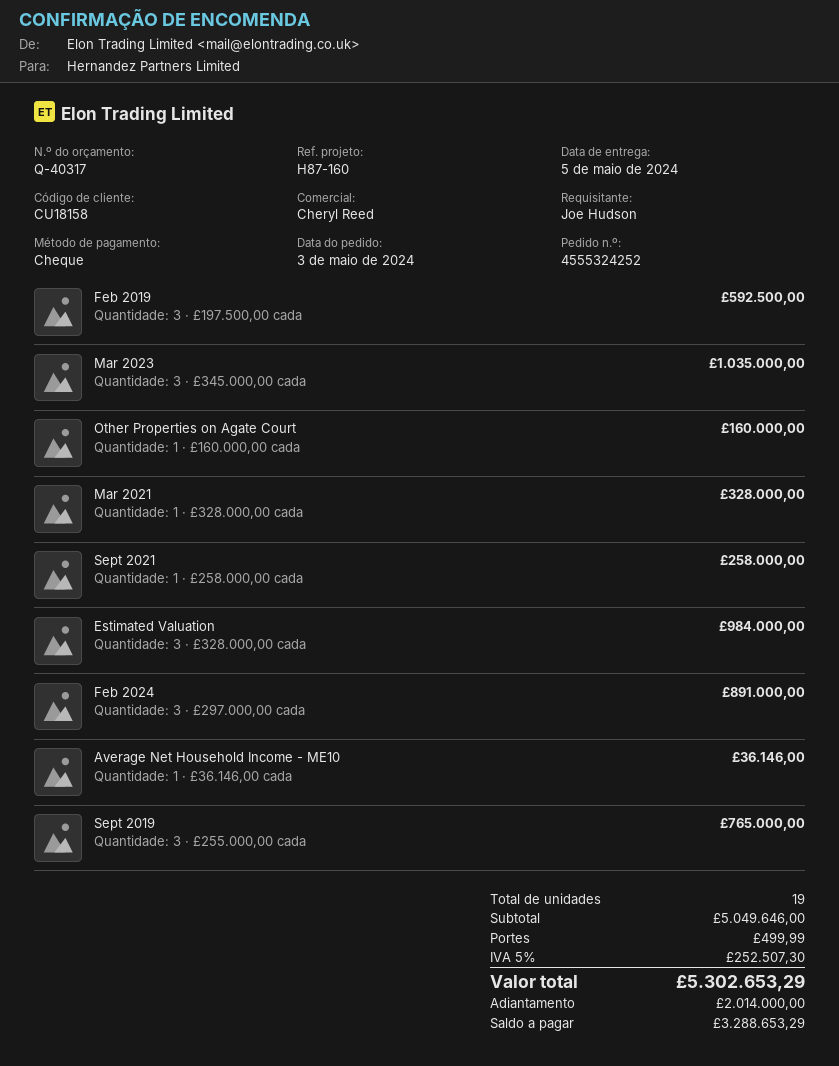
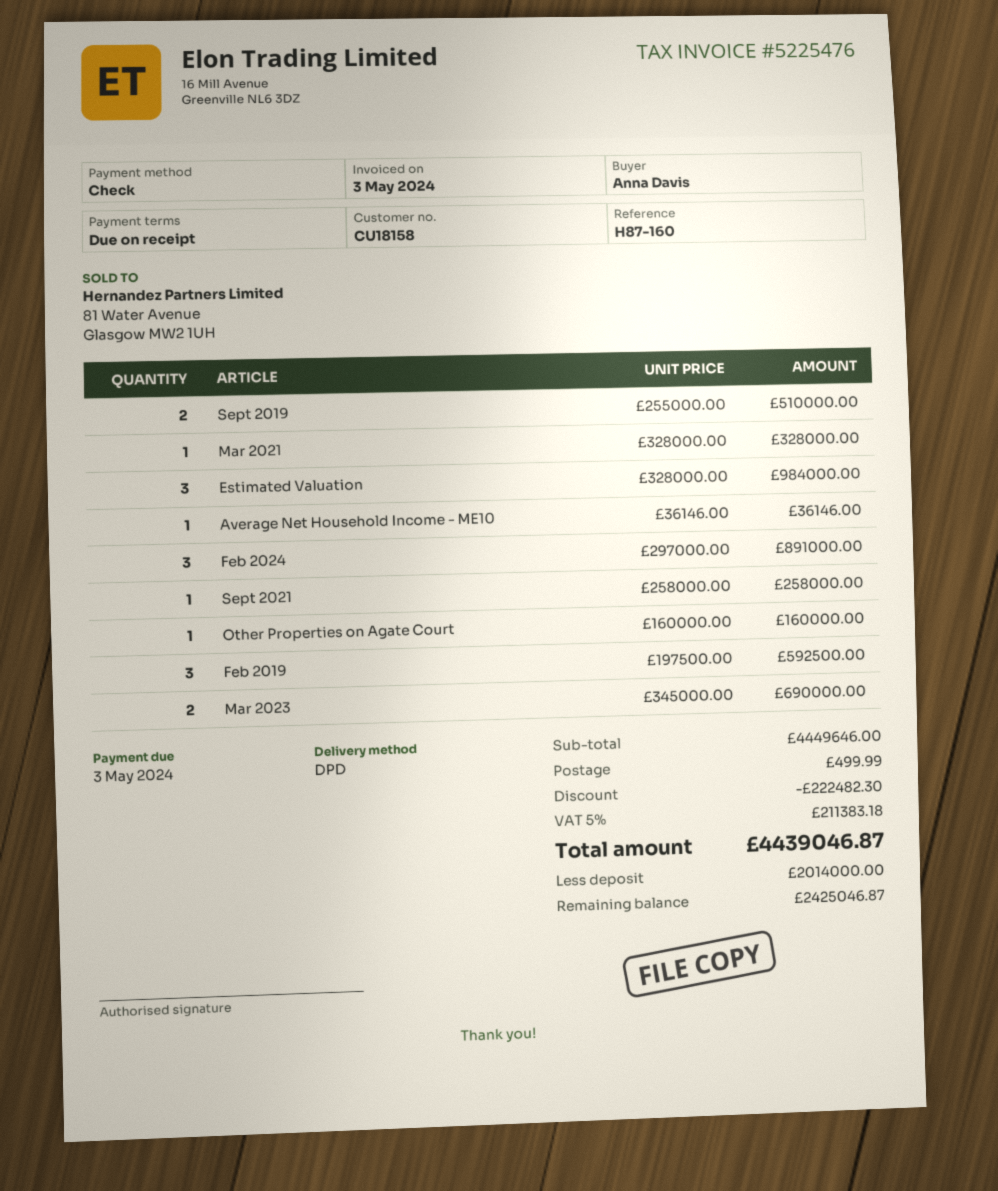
ordered by: Joe Hudson -> Anna Davis
Mar 2023: 3 x 345000.00 = 1035000.00 -> 2 x 345000.00 = 690000.00
Sept 2019: 3 x 255000.00 = 765000.00 -> 2 x 255000.00 = 510000.00
subtotal: 5049646.00 -> 4449646.00
discount: none -> 222482.30
tax: 5% = 252507.30 -> 5% = 211383.18
total: 5302653.29 -> 4439046.87
balance: 3288653.29 -> 2425046.87

